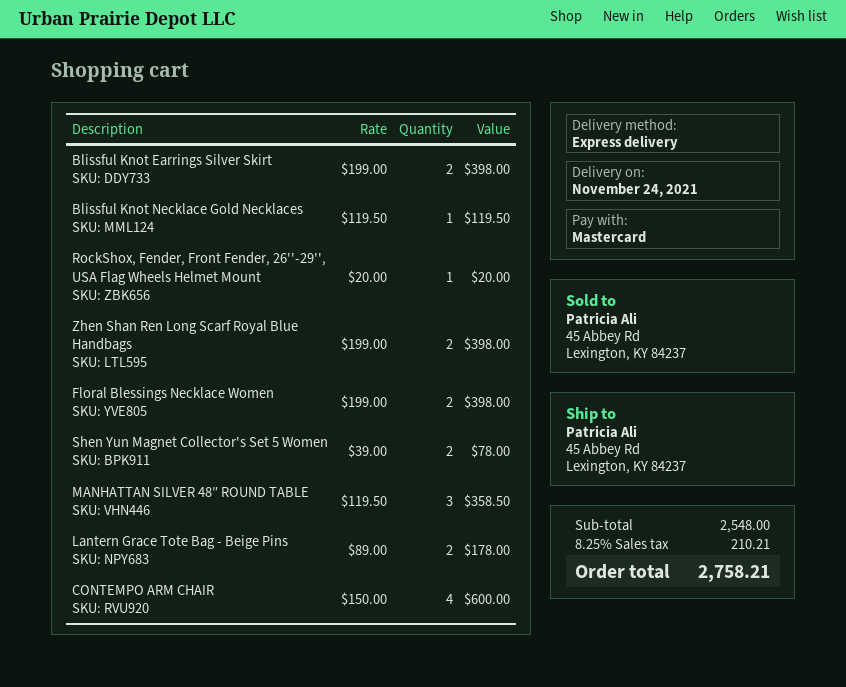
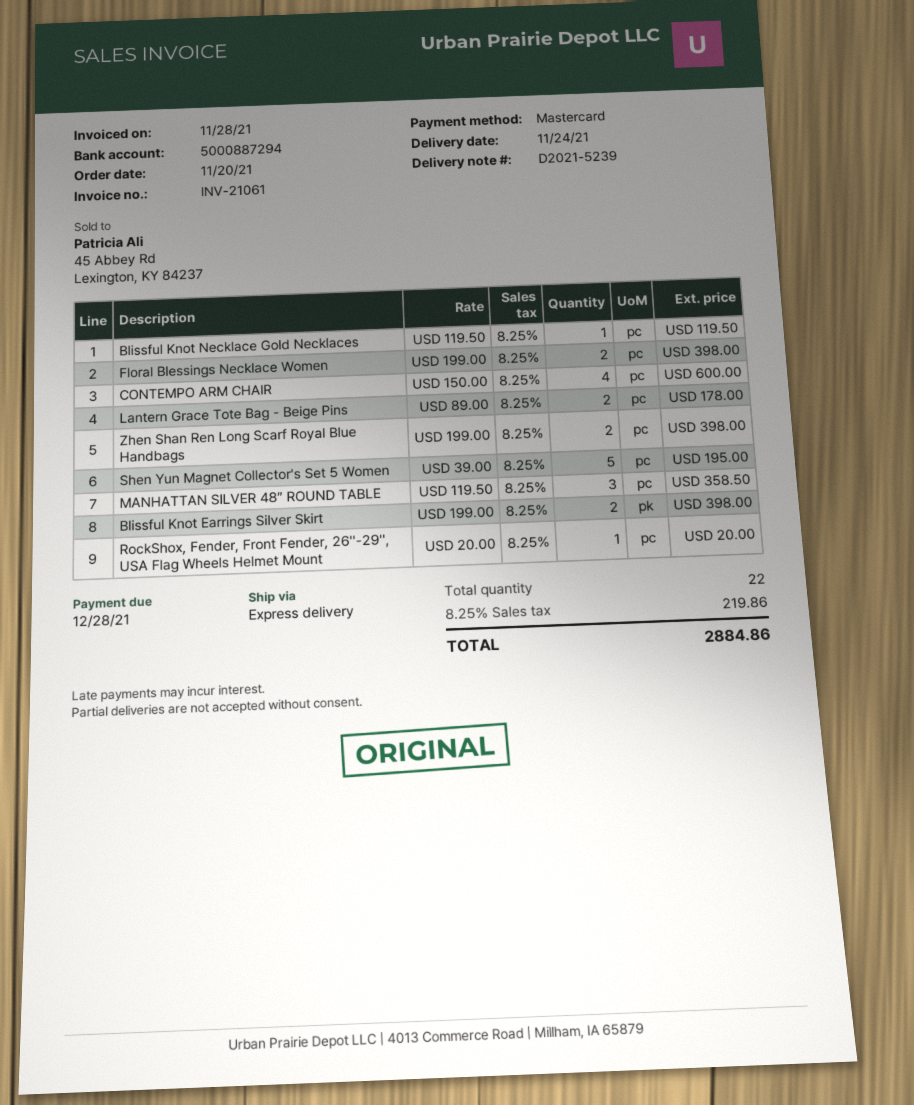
Shen Yun Magnet Collector's Set 5 Women: 2 x 39.00 = 78.00 -> 5 x 39.00 = 195.00
tax: 8.25% = 210.21 -> 8.25% = 219.86
total: 2758.21 -> 2884.86

